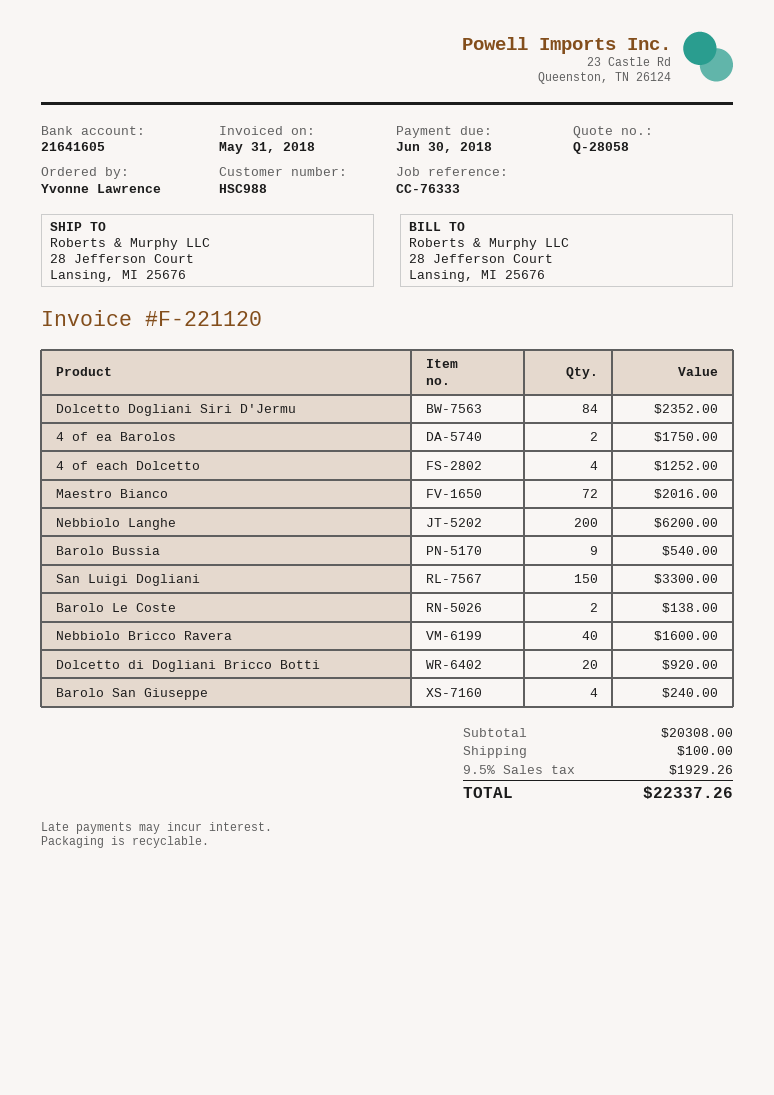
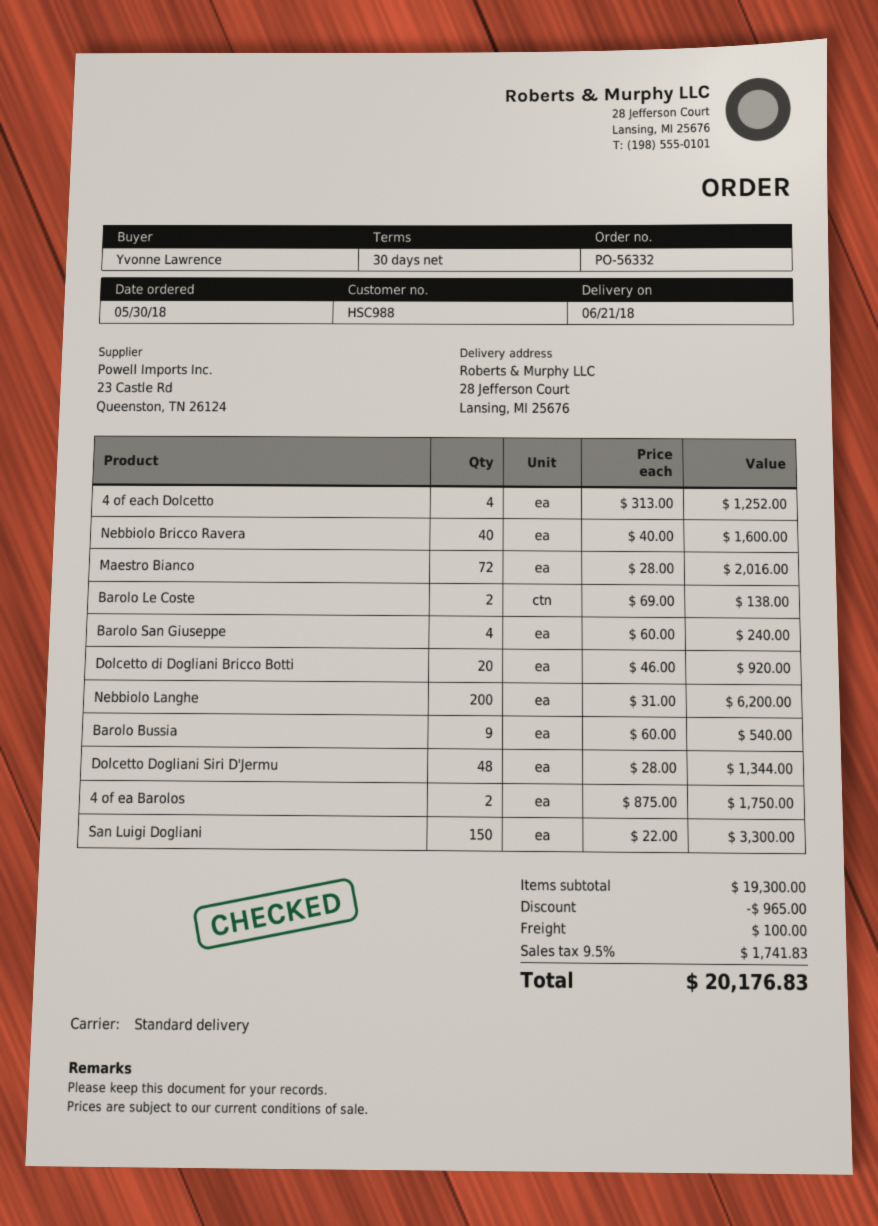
Dolcetto Dogliani Siri D'Jermu: 84 for 2352.00 -> 48 for 1344.00
subtotal: 20308.00 -> 19300.00
discount: none -> 965.00
tax: 9.5% = 1929.26 -> 9.5% = 1741.83
total: 22337.26 -> 20176.83

